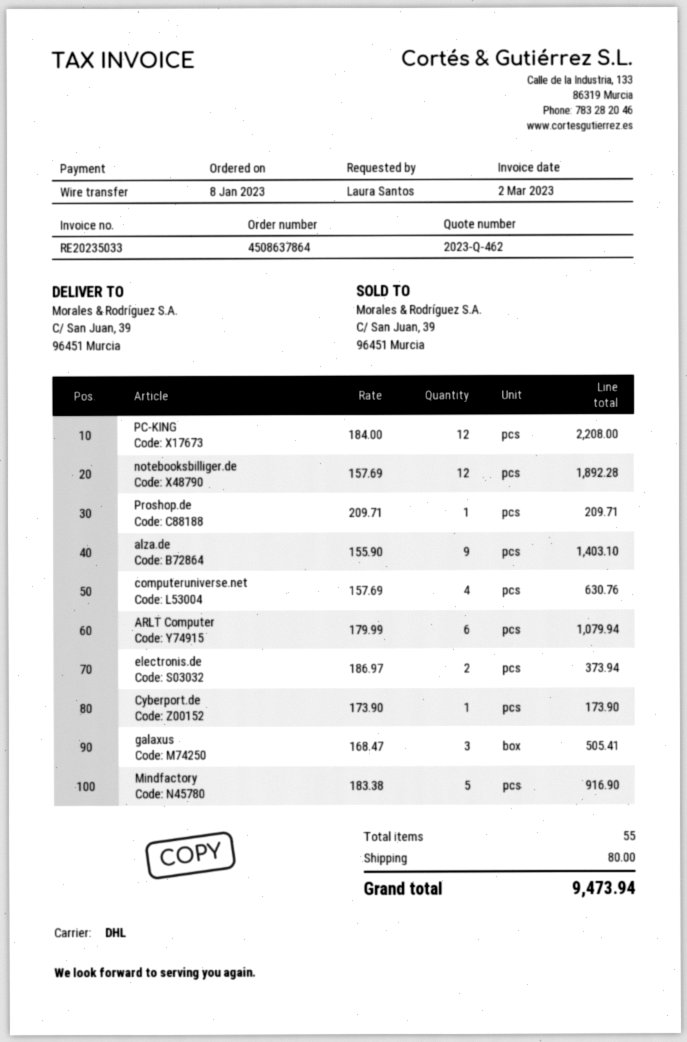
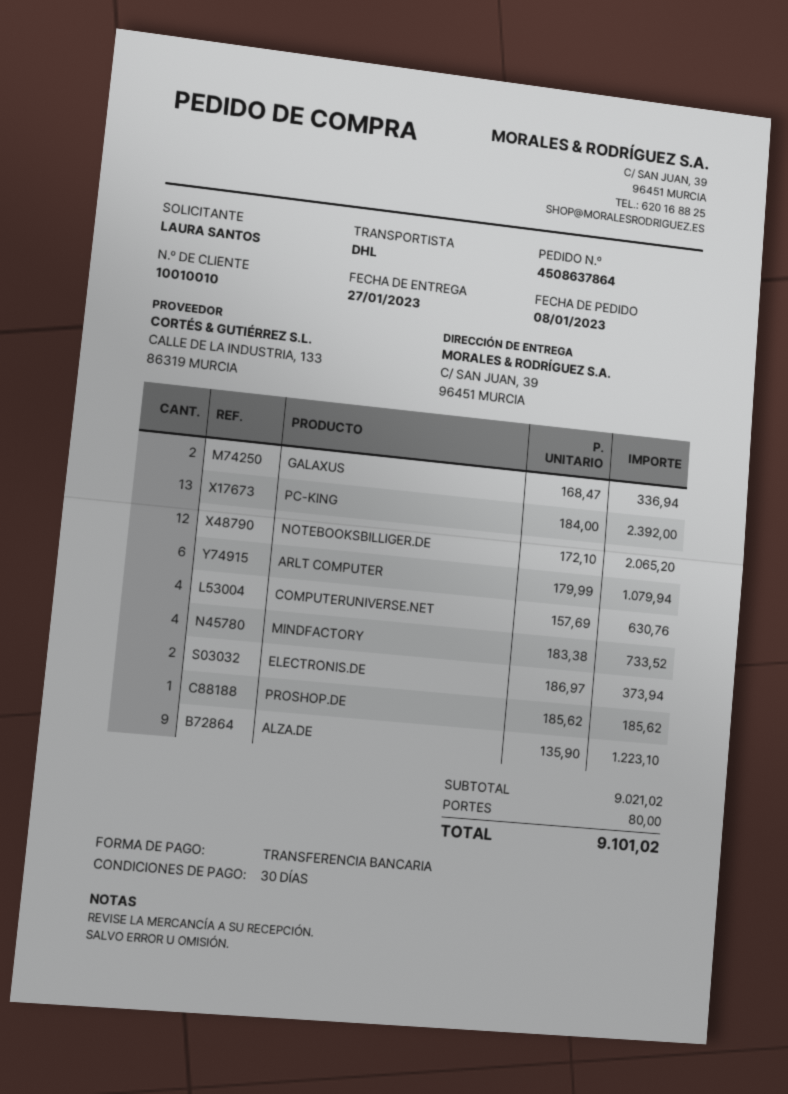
PC-KING: 12 x 184.00 = 2208.00 -> 13 x 184.00 = 2392.00
notebooksbilliger.de: 12 x 157.69 = 1892.28 -> 12 x 172.10 = 2065.20
Proshop.de: 1 x 209.71 = 209.71 -> 1 x 185.62 = 185.62
alza.de: 9 x 155.90 = 1403.10 -> 9 x 135.90 = 1223.10
Cyberport.de: 1 x 173.90 = 173.90 -> none
galaxus: 3 x 168.47 = 505.41 -> 2 x 168.47 = 336.94
Mindfactory: 5 x 183.38 = 916.90 -> 4 x 183.38 = 733.52
total: 9473.94 -> 9101.02

